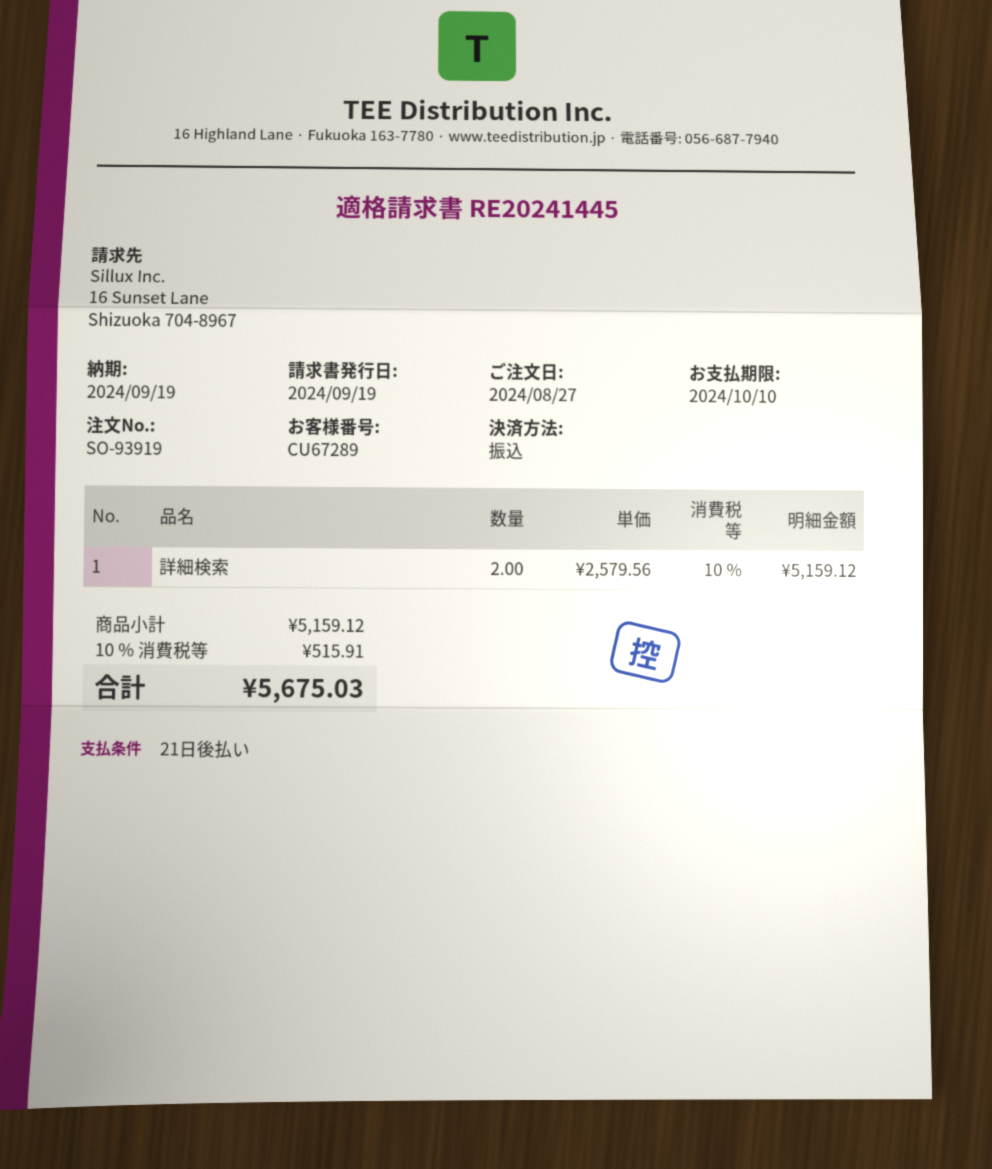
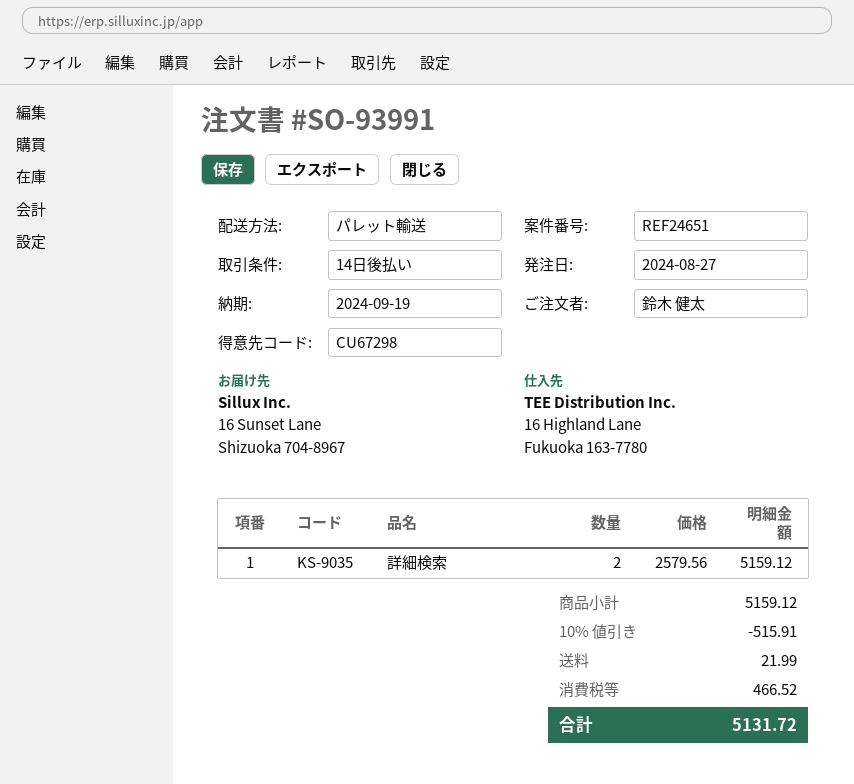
order number: SO-93919 -> SO-93991
payment terms: 21 days -> 14 days
customer number: CU67289 -> CU67298
discount: none -> 10% = 515.91
shipping: none -> 21.99
tax: 515.91 -> 466.52
total: 5675.03 -> 5131.72

